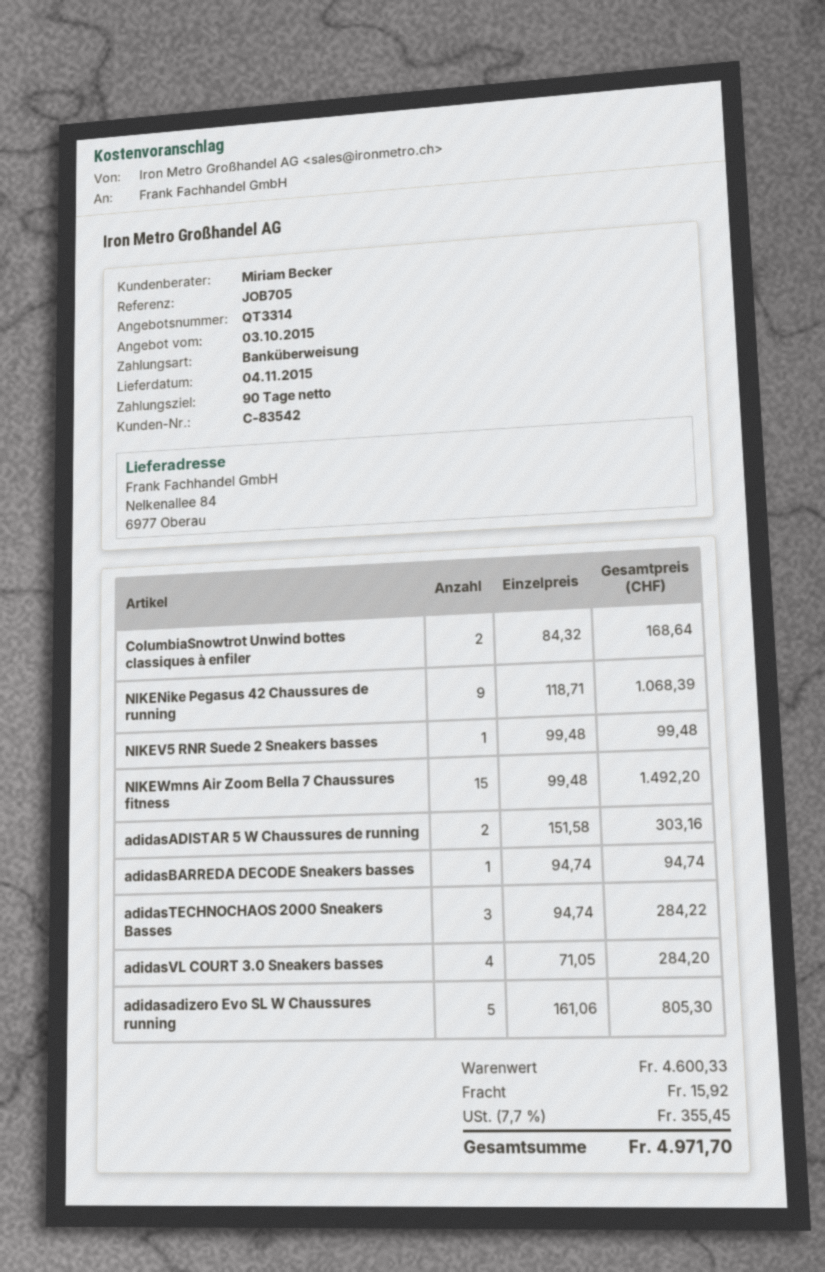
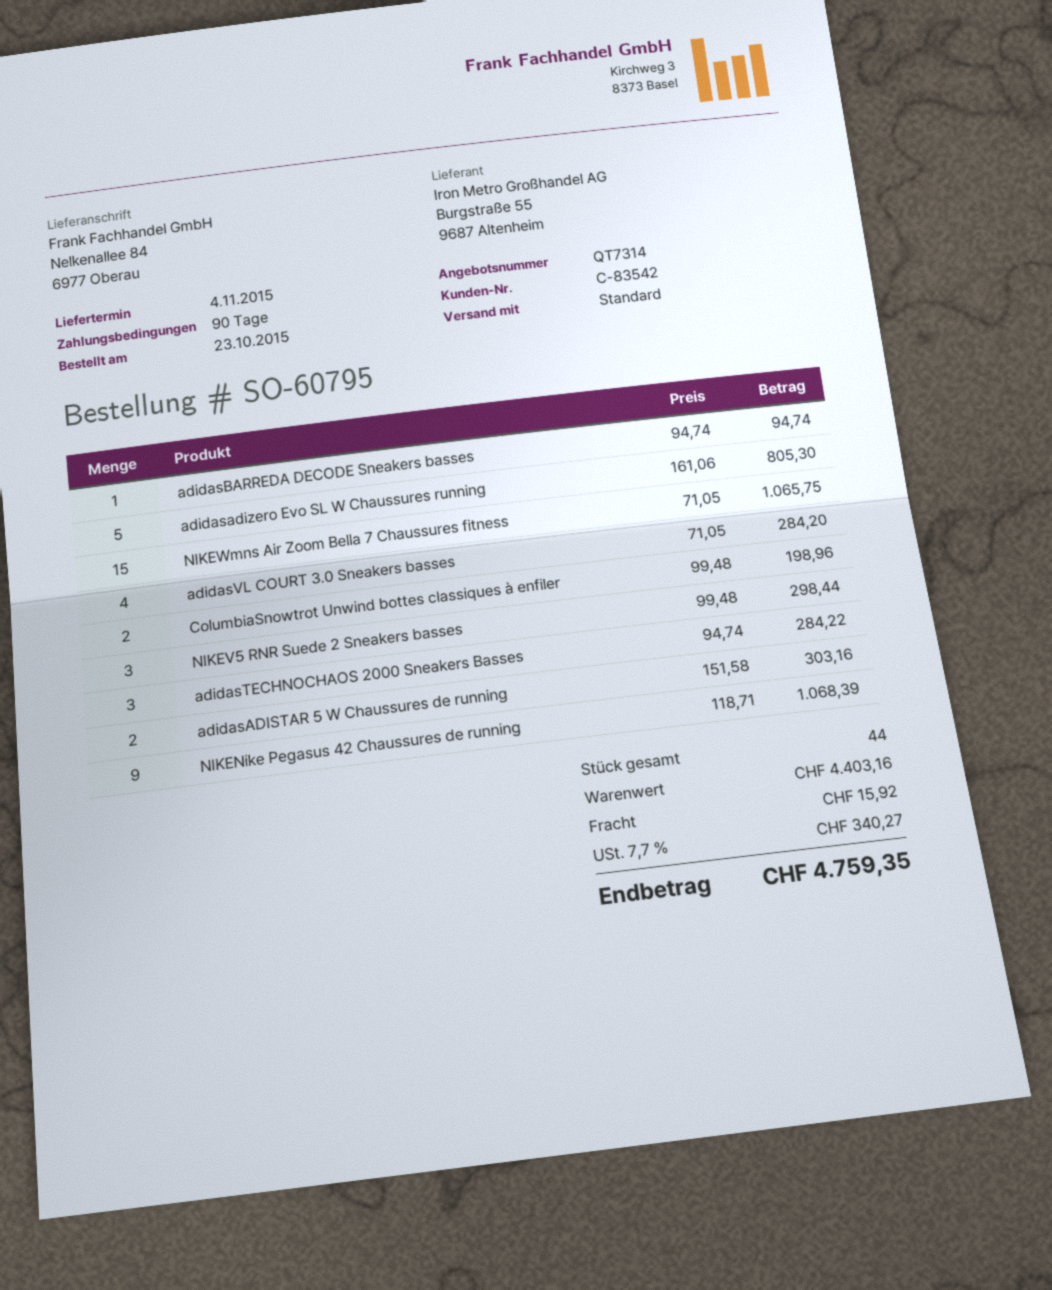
quote number: QT3314 -> QT7314
ColumbiaSnowtrot Unwind bottes classiques à enfiler: 2 x 84.32 = 168.64 -> 2 x 99.48 = 198.96
NIKEV5 RNR Suede 2 Sneakers basses: 1 x 99.48 = 99.48 -> 3 x 99.48 = 298.44
NIKEWmns Air Zoom Bella 7 Chaussures fitness: 15 x 99.48 = 1492.20 -> 15 x 71.05 = 1065.75
subtotal: 4600.33 -> 4403.16
tax: 7.7% = 355.45 -> 7.7% = 340.27
total: 4971.70 -> 4759.35

